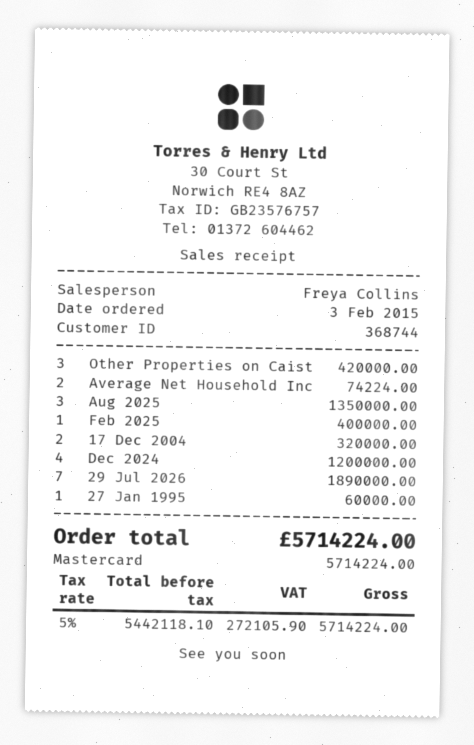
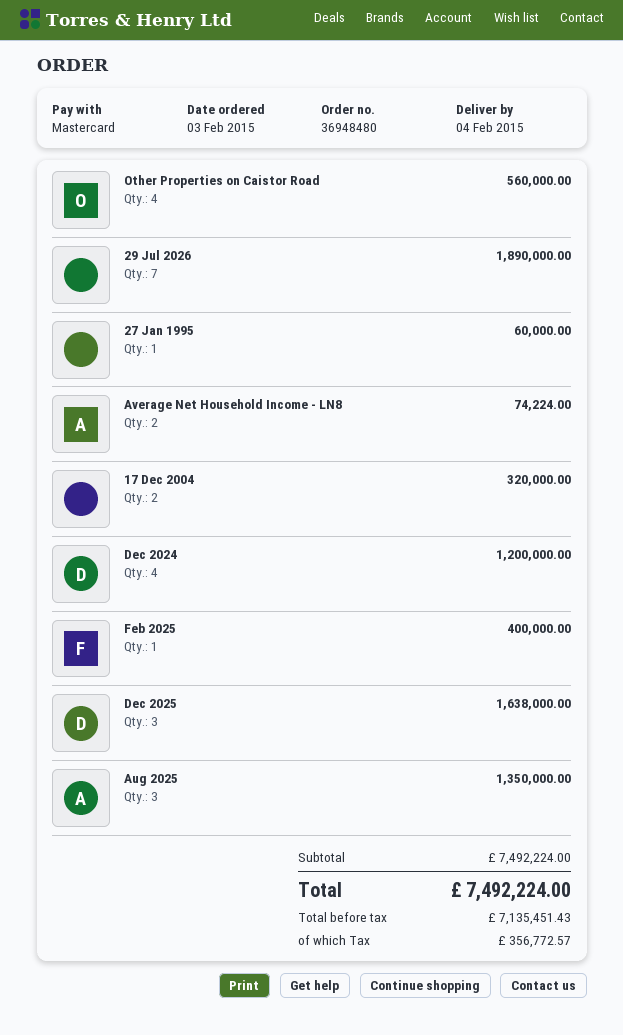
Other Properties on Caist: 3 for 420000.00 -> 4 for 560000.00
Dec 2025: none -> 3 for 1638000.00
net: 5442118.10 -> 7135451.43
tax: 272105.90 -> 356772.57
total: 5714224.00 -> 7492224.00

